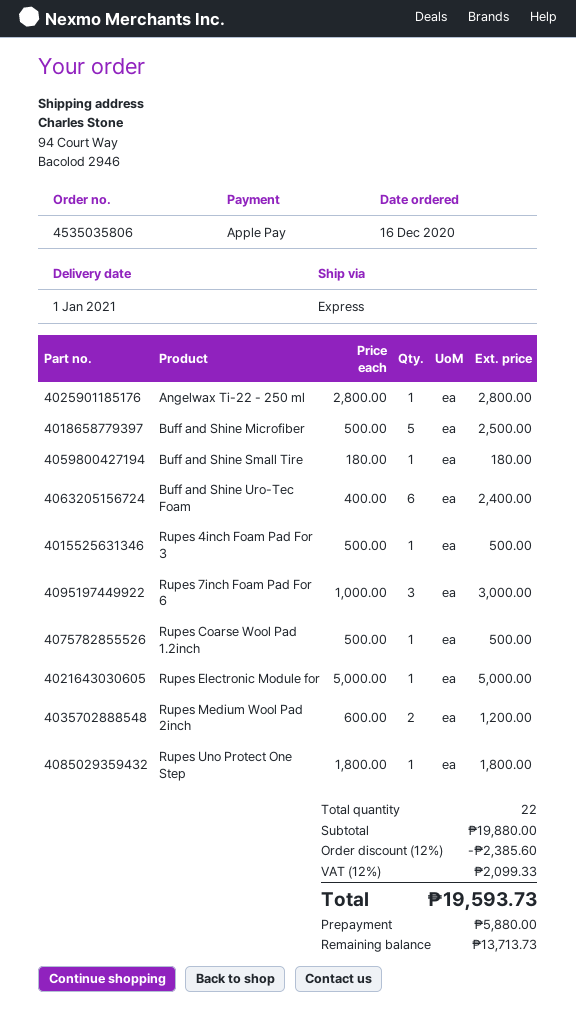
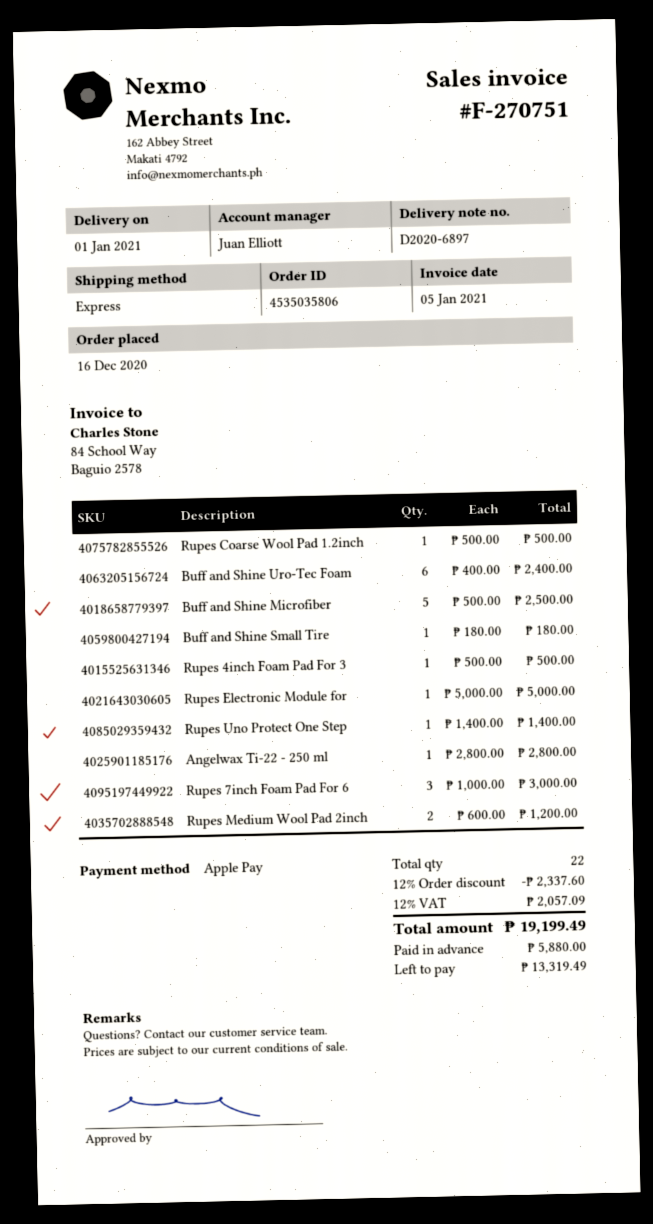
Rupes Uno Protect One Step: 1 x 1800.00 = 1800.00 -> 1 x 1400.00 = 1400.00
discount: 12% = 2385.60 -> 12% = 2337.60
tax: 12% = 2099.33 -> 12% = 2057.09
total: 19593.73 -> 19199.49
balance: 13713.73 -> 13319.49

